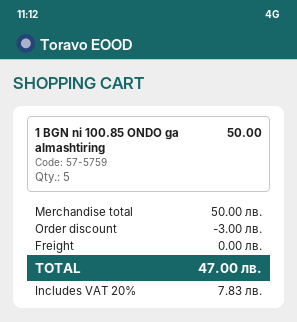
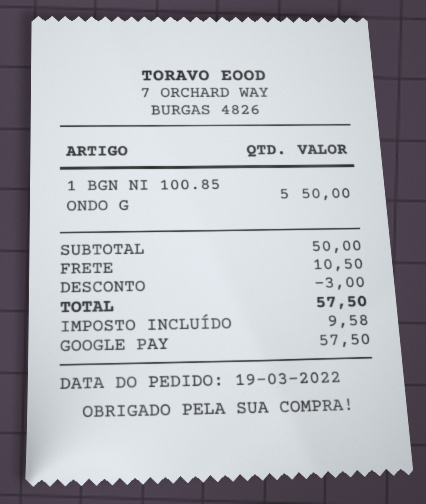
shipping: 0.00 -> 10.50
tax: 7.83 -> 9.58
total: 47.00 -> 57.50

